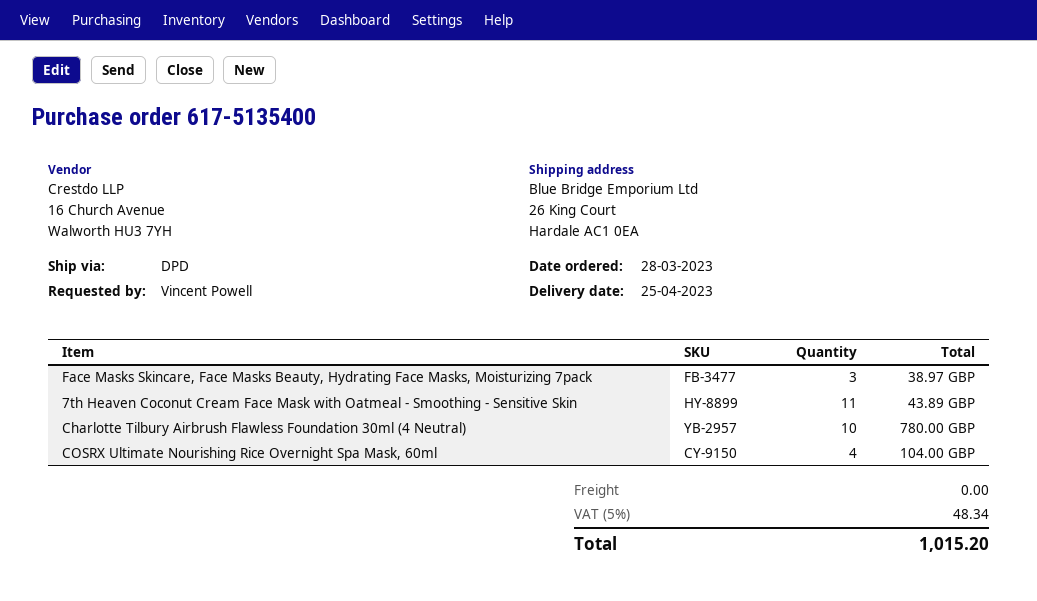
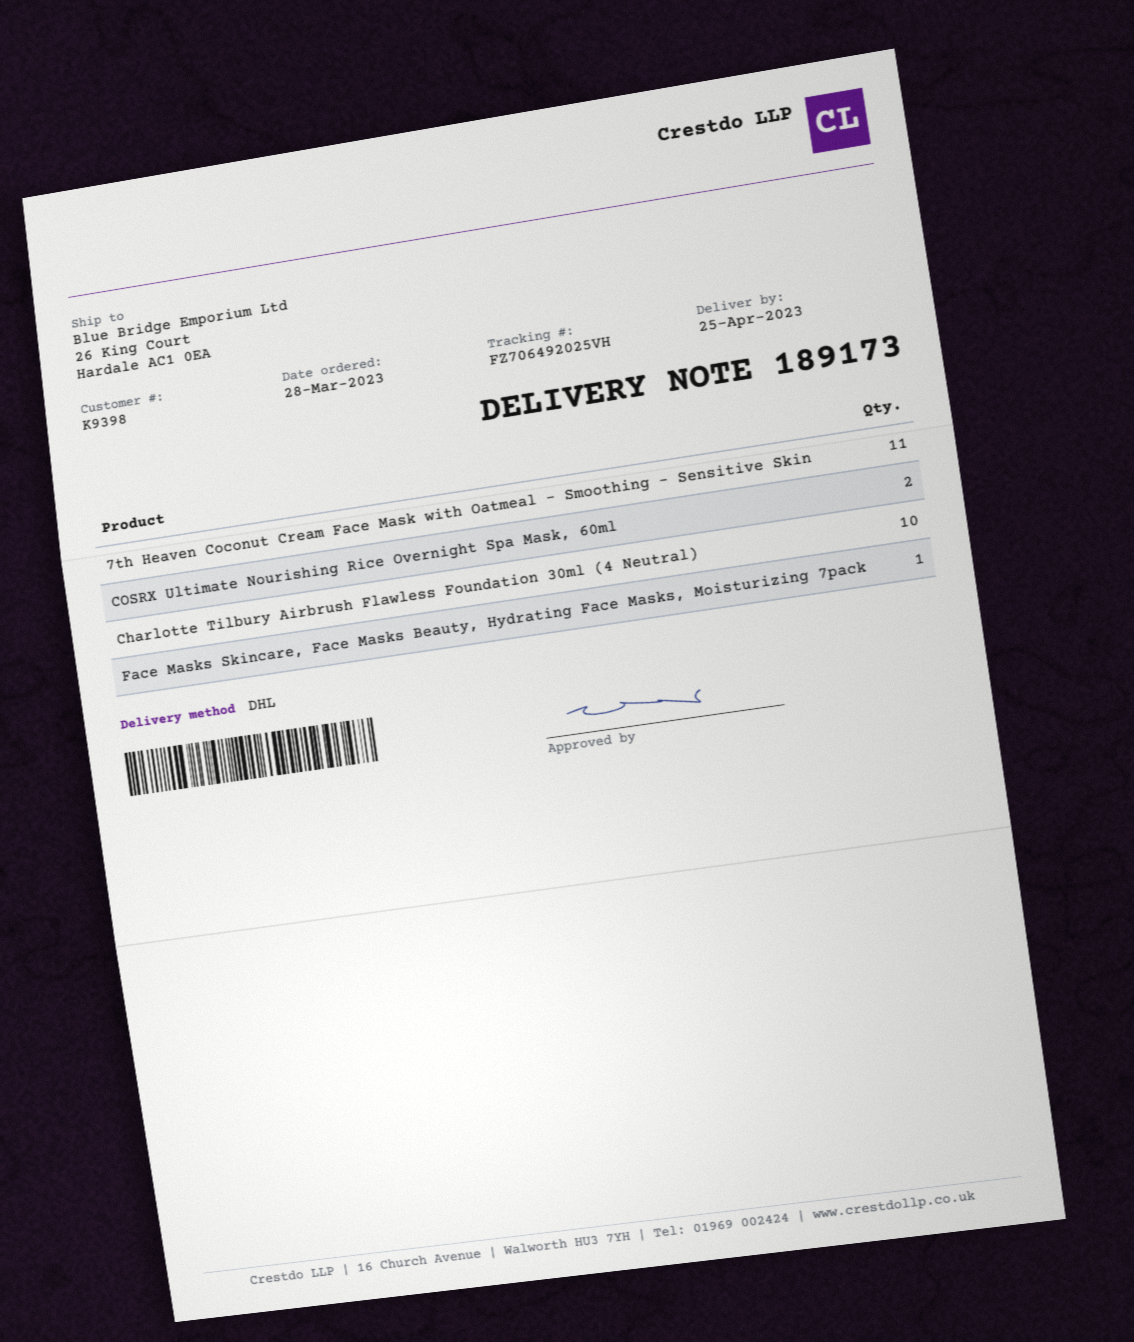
shipping method: DPD -> DHL
Face Masks Skincare, Face Masks Beauty, Hydrating Face Masks, Moisturizing 7pack: 3 -> 1
COSRX Ultimate Nourishing Rice Overnight Spa Mask, 60ml: 4 -> 2

